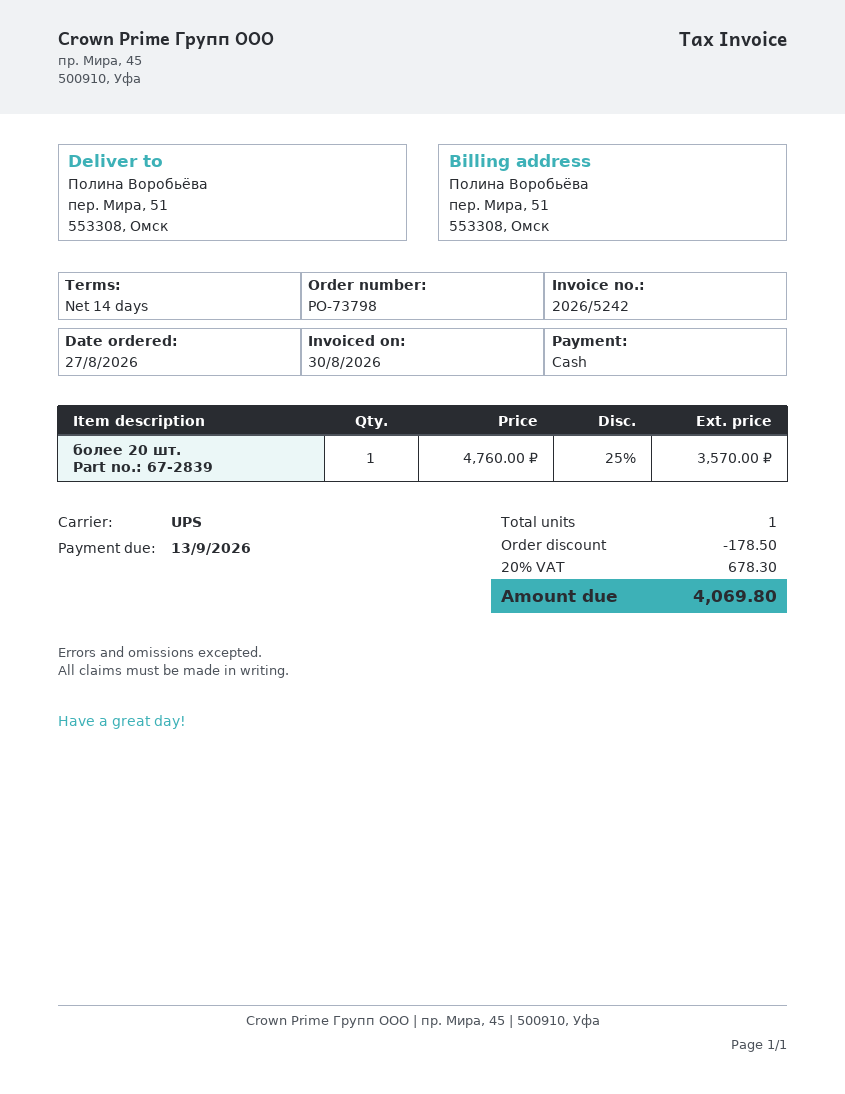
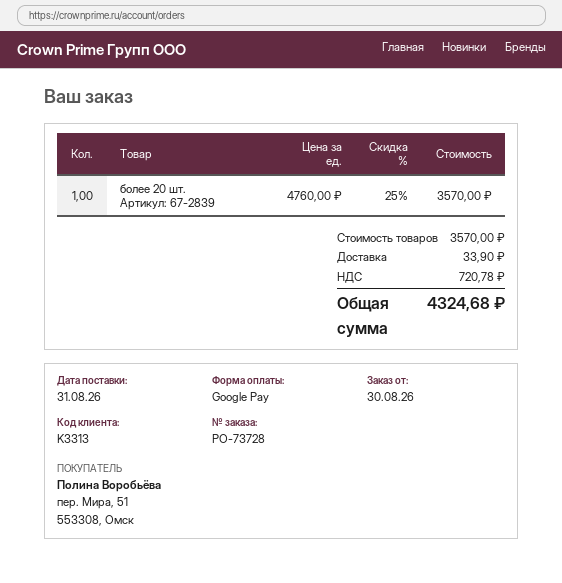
order number: PO-73798 -> PO-73728
order date: 2026-08-27 -> 2026-08-30
payment method: cash -> Google Pay
discount: 178.50 -> none
shipping: none -> 33.90
tax: 678.30 -> 720.78
total: 4069.80 -> 4324.68

